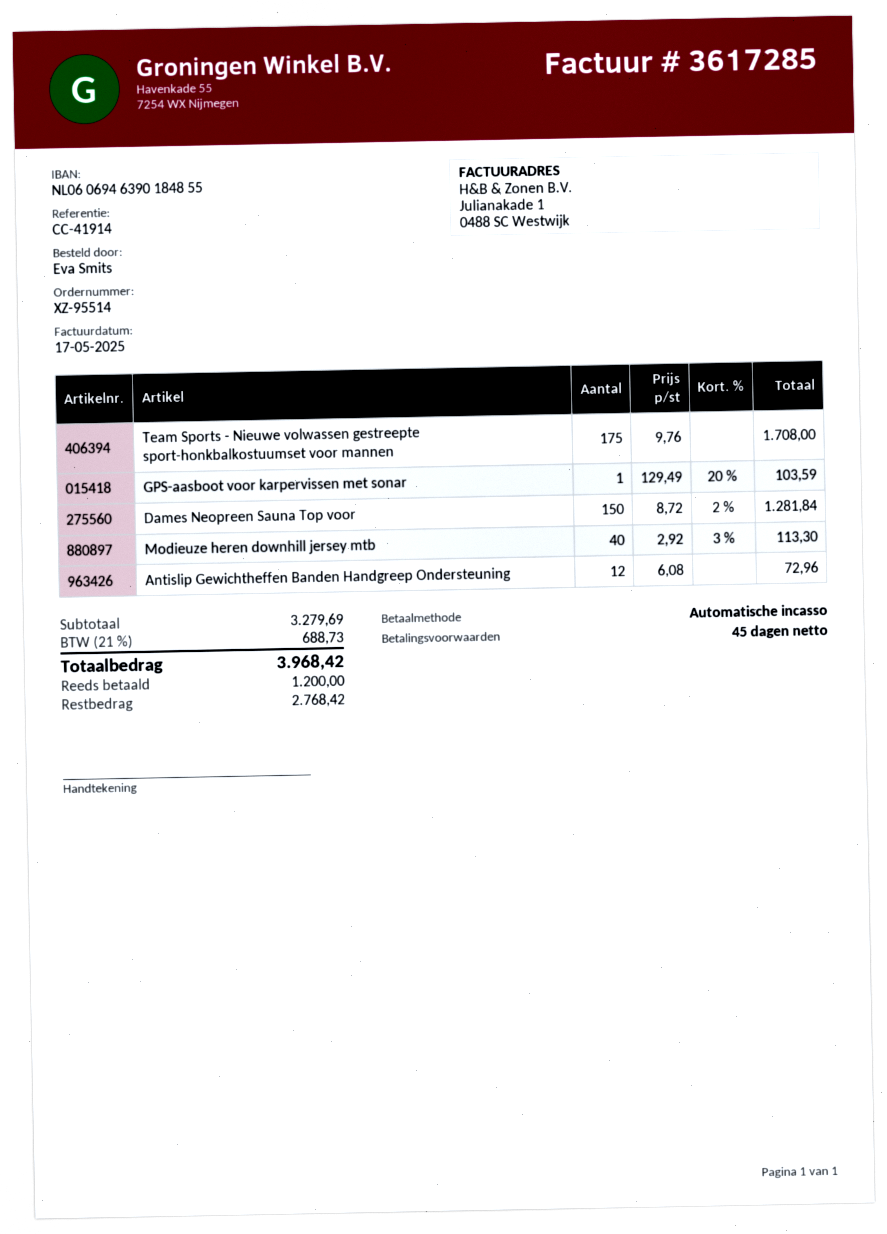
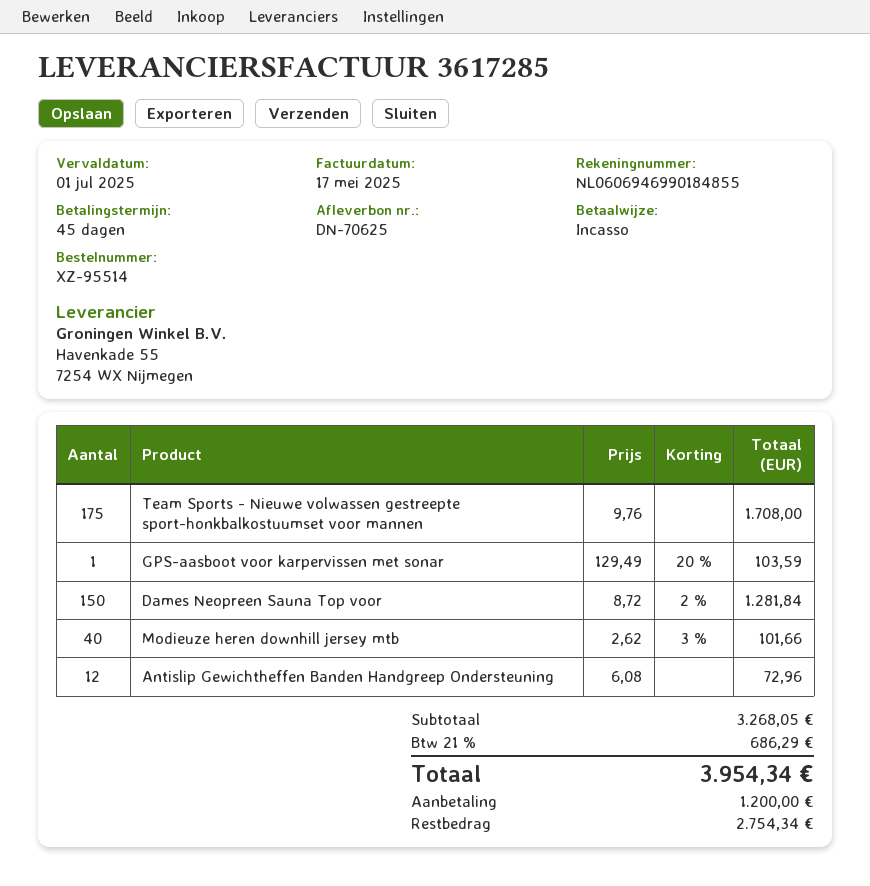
bank account: NL0606946390184855 -> NL0606946990184855
Modieuze heren downhill jersey mtb: 40 x 2.92 - 3% = 113.30 -> 40 x 2.62 - 3% = 101.66
subtotal: 3279.69 -> 3268.05
tax: 21% = 688.73 -> 21% = 686.29
total: 3968.42 -> 3954.34
balance: 2768.42 -> 2754.34

